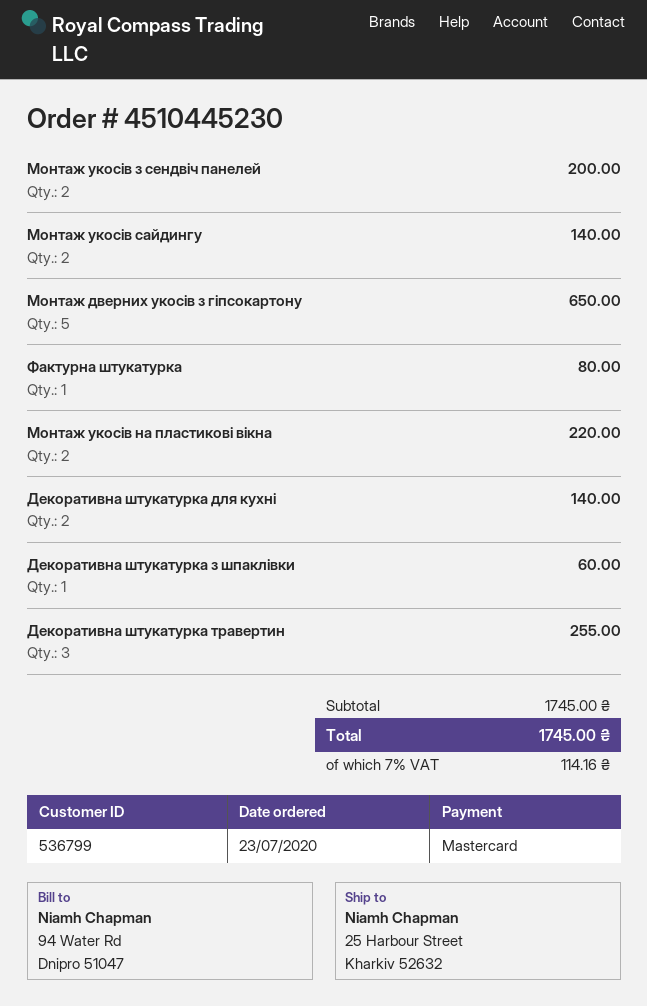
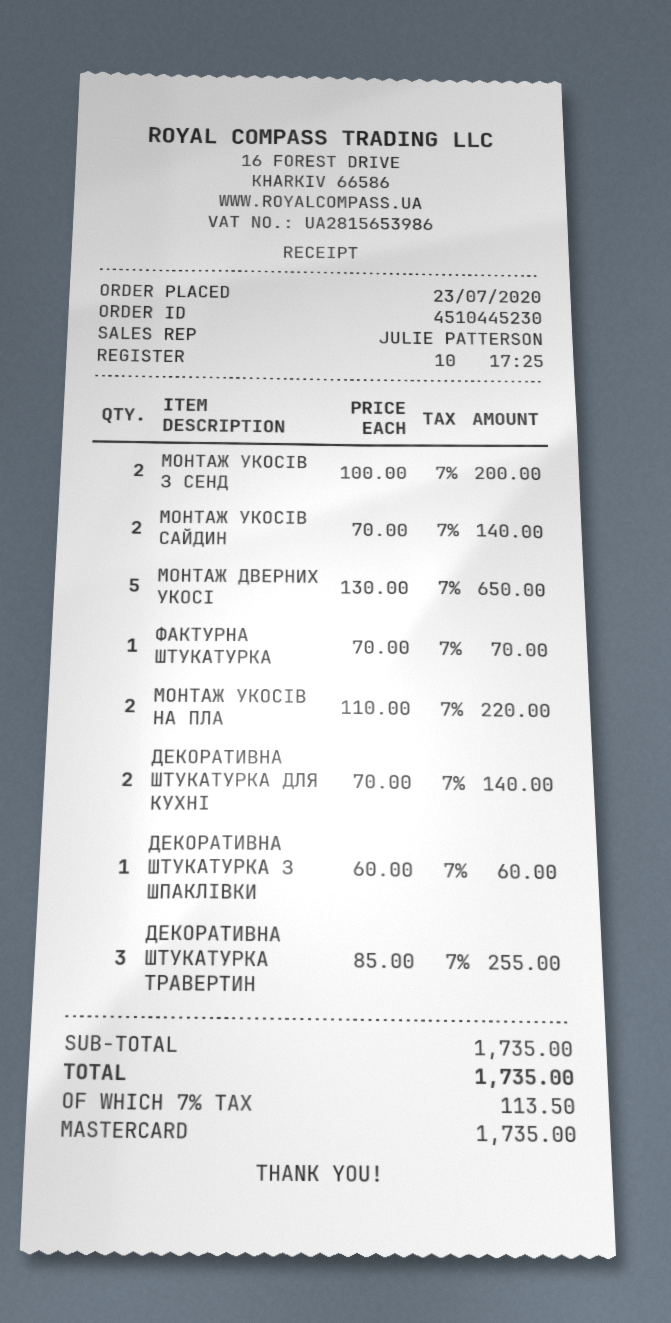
Фактурна штукатурка: 1 for 80.00 -> 1 for 70.00
subtotal: 1745.00 -> 1735.00
tax: 7% = 114.16 -> 7% = 113.50
total: 1745.00 -> 1735.00

